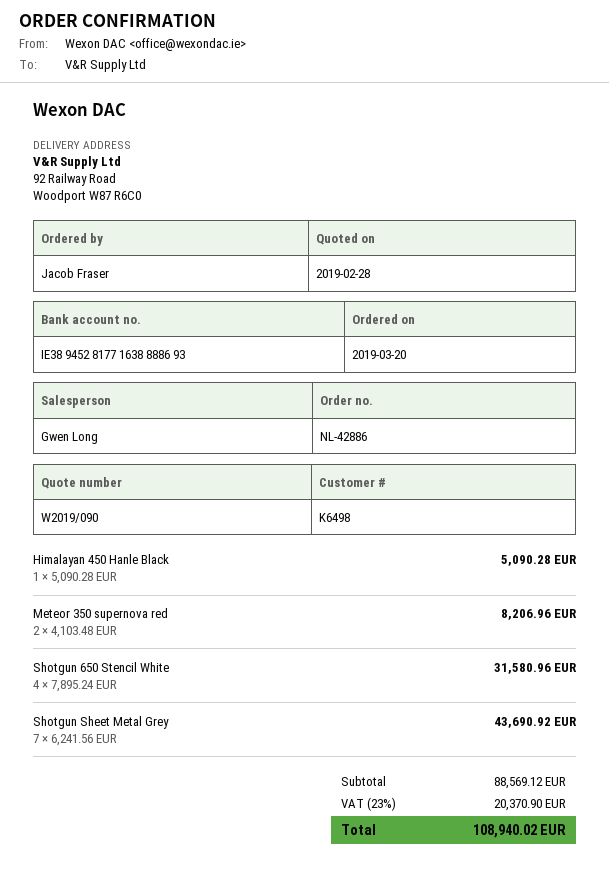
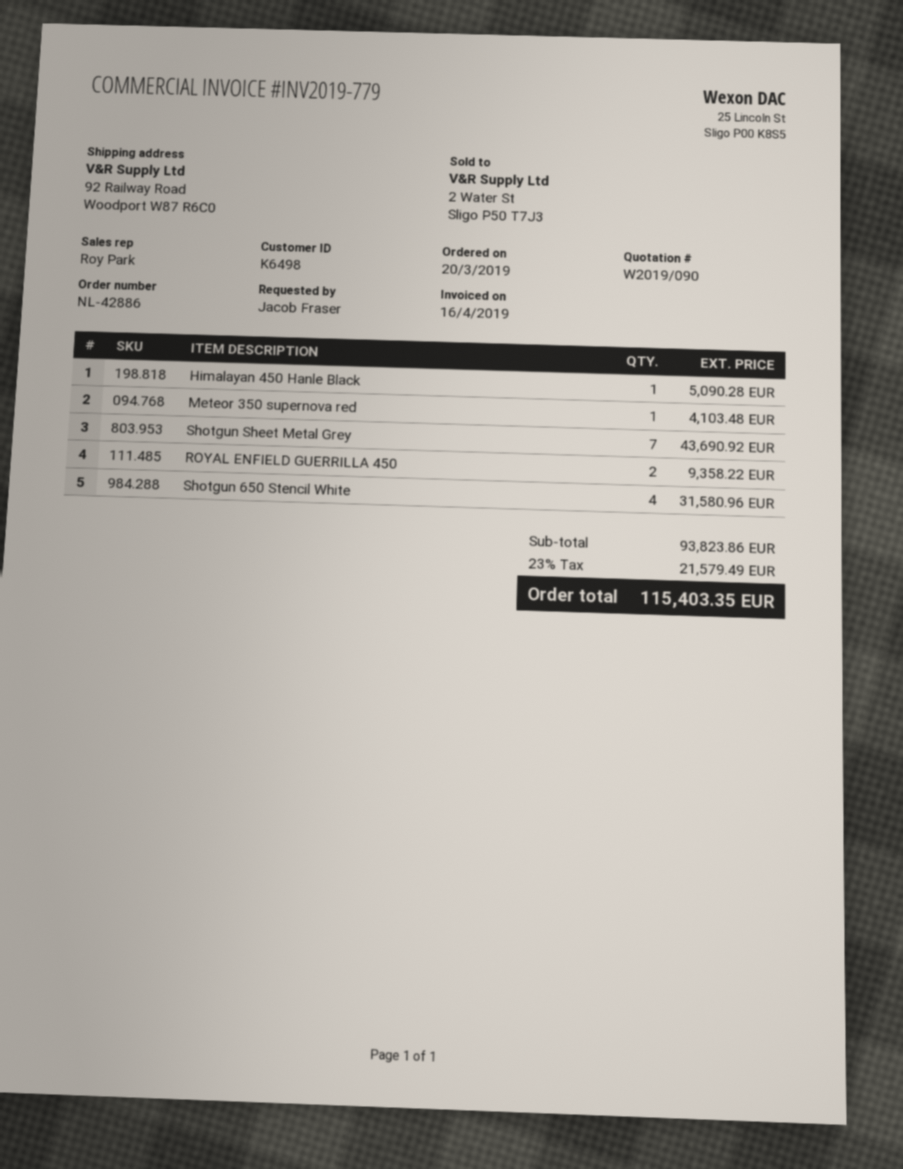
sales rep: Gwen Long -> Roy Park
Meteor 350 supernova red: 2 for 8206.96 -> 1 for 4103.48
ROYAL ENFIELD GUERRILLA 450: none -> 2 for 9358.22
subtotal: 88569.12 -> 93823.86
tax: 23% = 20370.90 -> 23% = 21579.49
total: 108940.02 -> 115403.35

